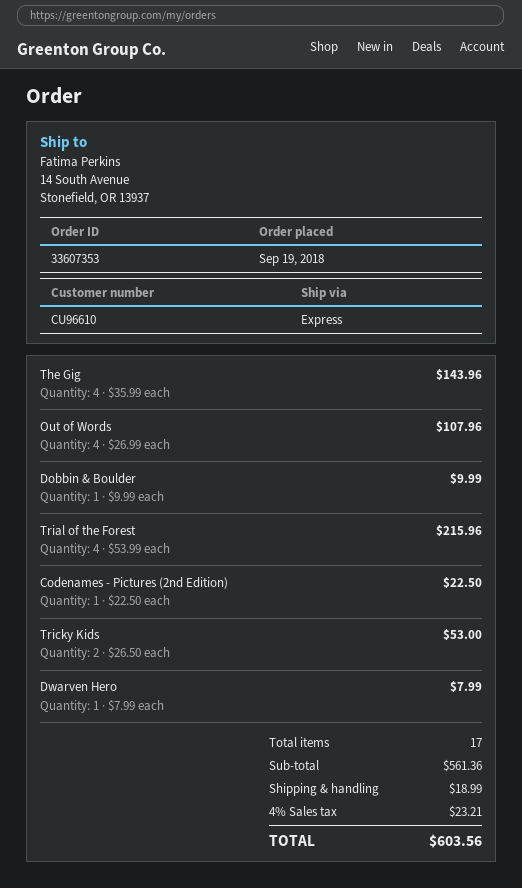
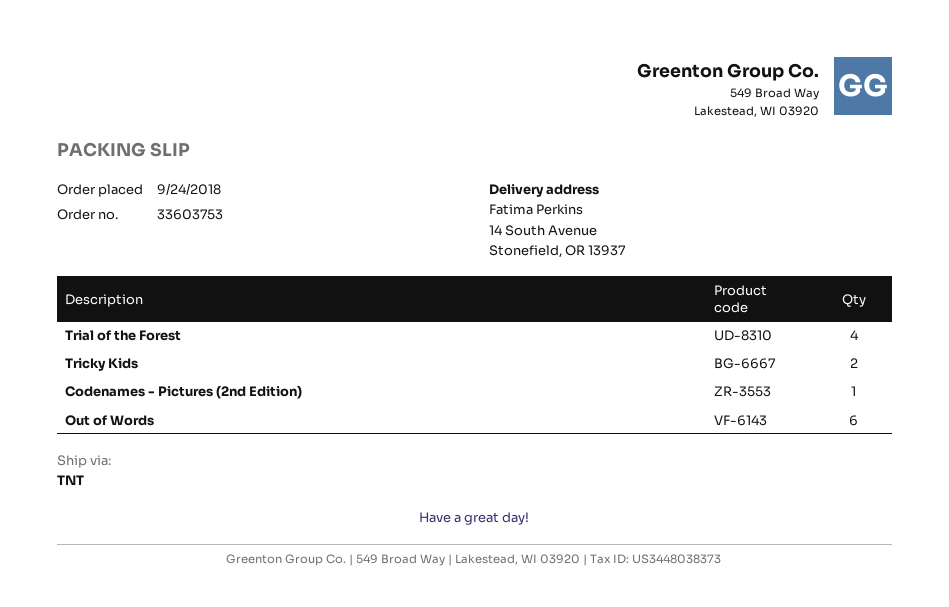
order number: 33607353 -> 33603753
order date: 2018-09-19 -> 2018-09-24
shipping method: express -> TNT
The Gig: 4 -> none
Out of Words: 4 -> 6
Dobbin & Boulder: 1 -> none
Dwarven Hero: 1 -> none

